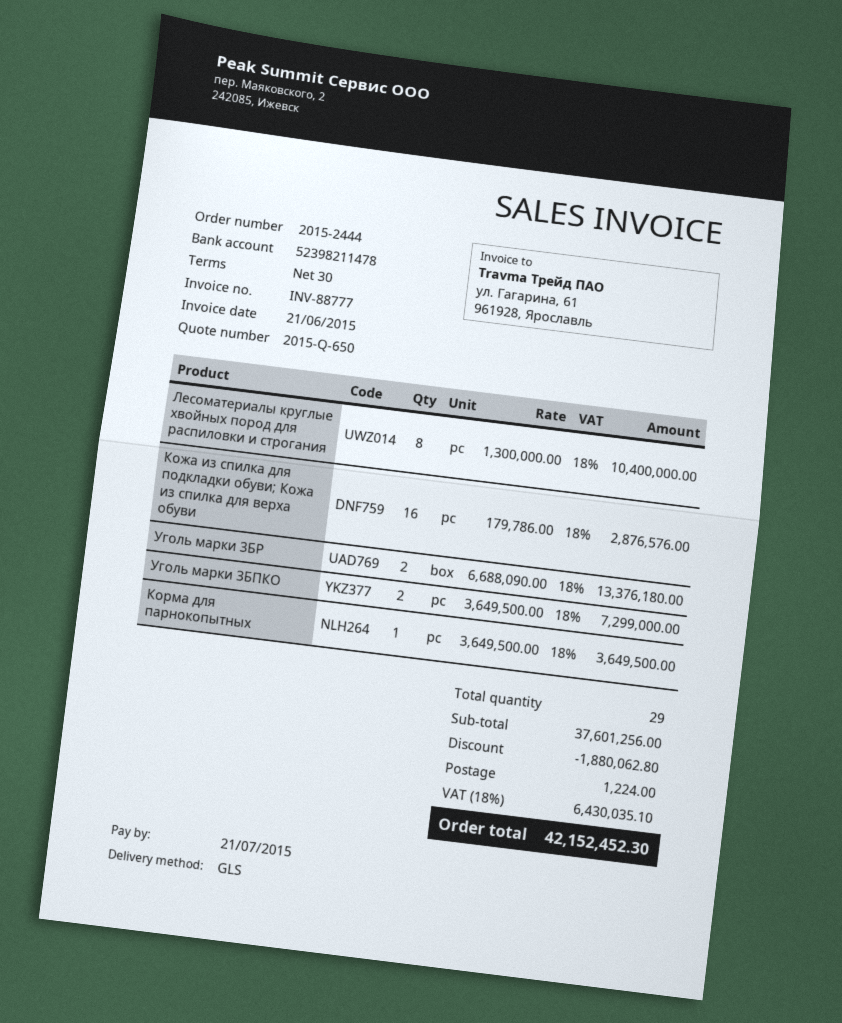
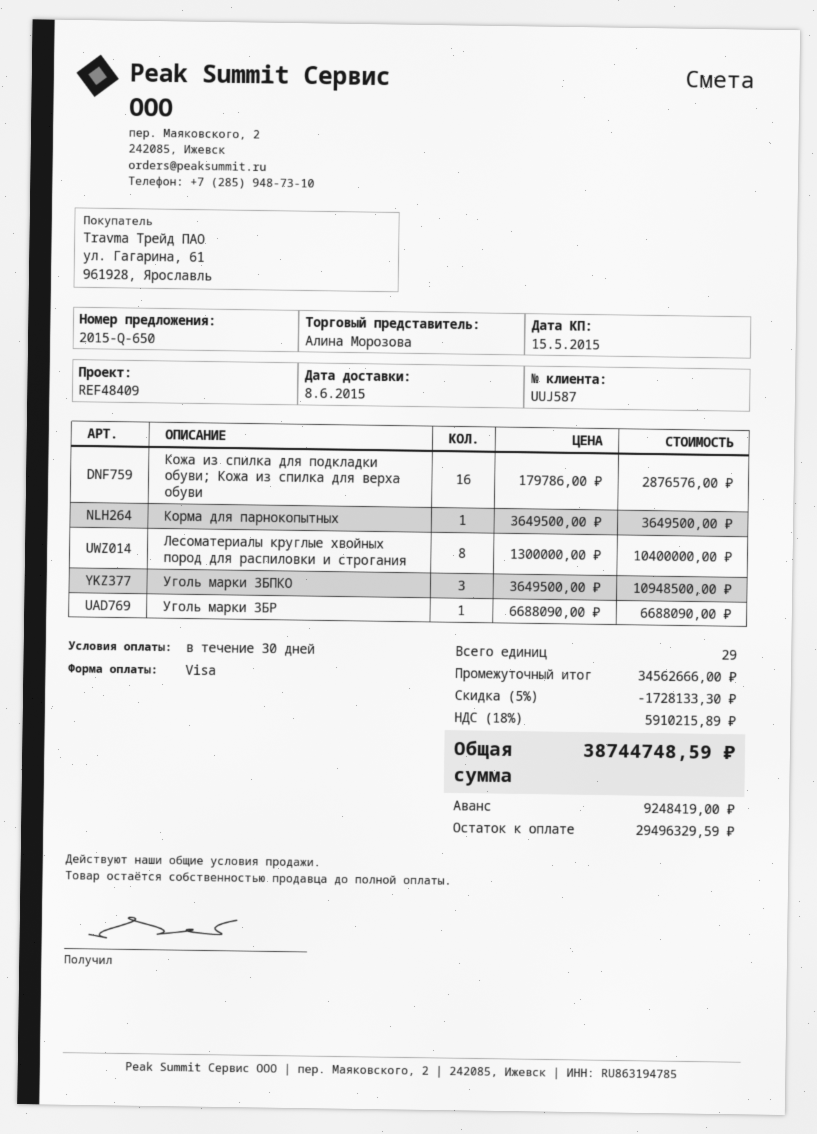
Уголь марки 3БР: 2 x 6688090.00 = 13376180.00 -> 1 x 6688090.00 = 6688090.00
Уголь марки 3БПКО: 2 x 3649500.00 = 7299000.00 -> 3 x 3649500.00 = 10948500.00
subtotal: 37601256.00 -> 34562666.00
discount: 1880062.80 -> 1728133.30
shipping: 1224.00 -> none
tax: 18% = 6430035.10 -> 18% = 5910215.89
total: 42152452.30 -> 38744748.59

